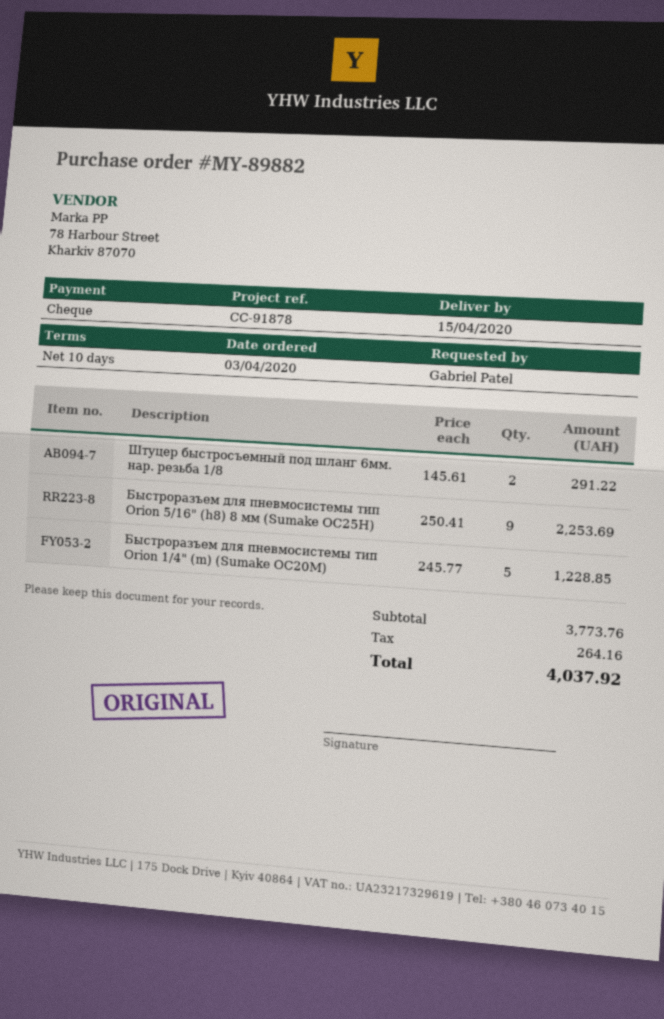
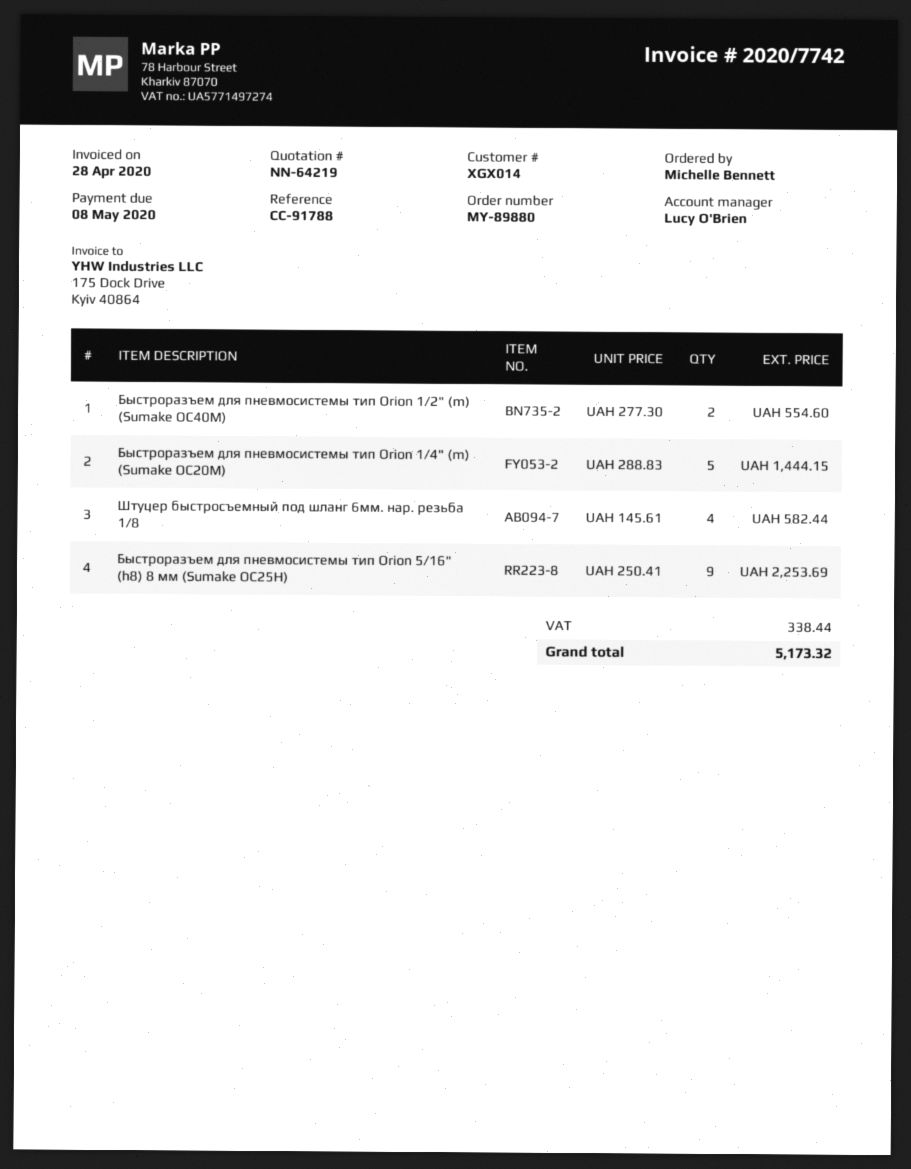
order number: MY-89882 -> MY-89880
reference: CC-91878 -> CC-91788
ordered by: Gabriel Patel -> Michelle Bennett
Штуцер быстросъемный под шланг 6мм. нар. резьба 1/8: 2 x 145.61 = 291.22 -> 4 x 145.61 = 582.44
Быстроразъем для пневмосистемы тип Orion 1/4" (m) (Sumake OC20M): 5 x 245.77 = 1228.85 -> 5 x 288.83 = 1444.15
Быстроразъем для пневмосистемы тип Orion 1/2" (m) (Sumake OC40M): none -> 2 x 277.30 = 554.60
tax: 264.16 -> 338.44
total: 4037.92 -> 5173.32

